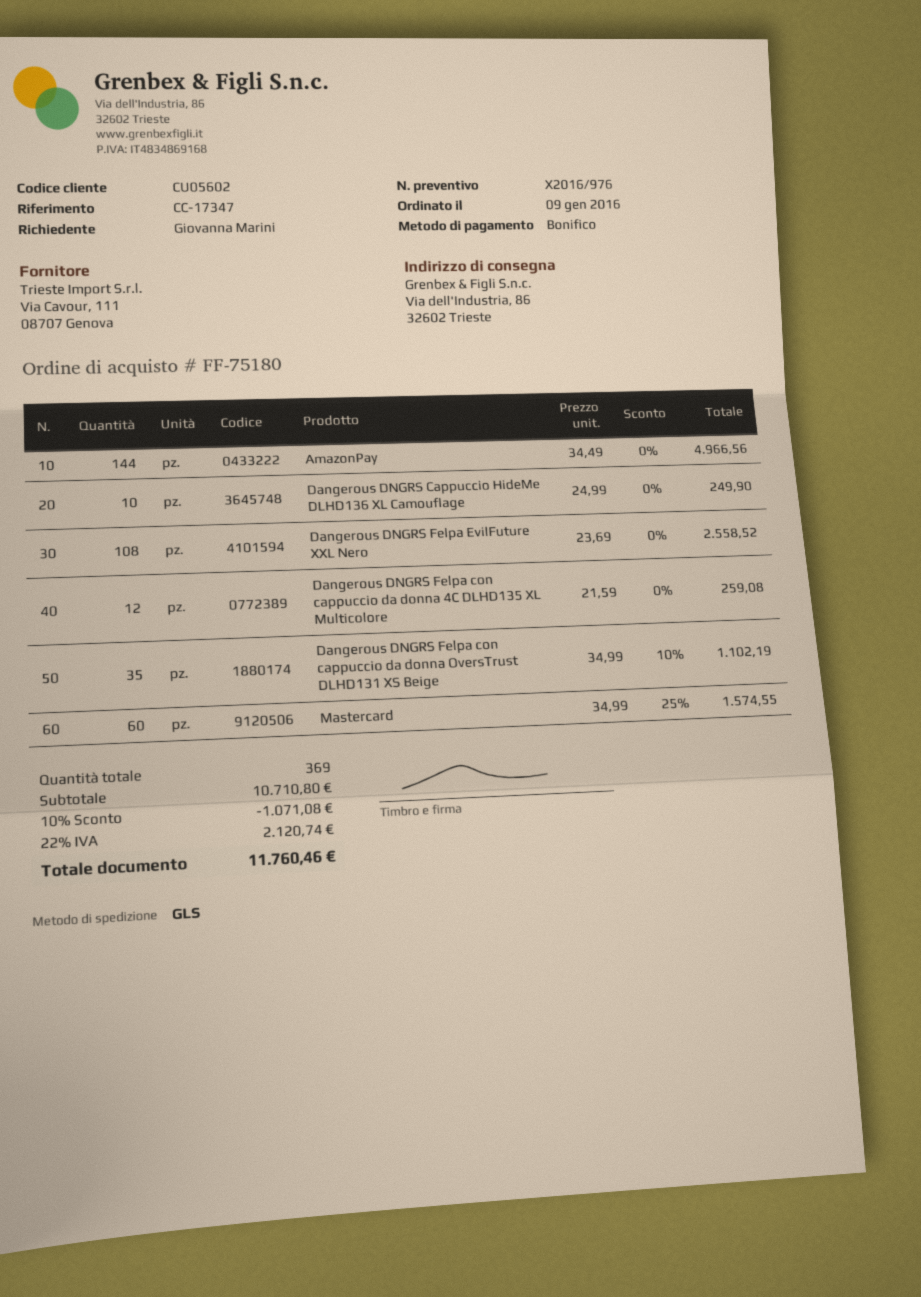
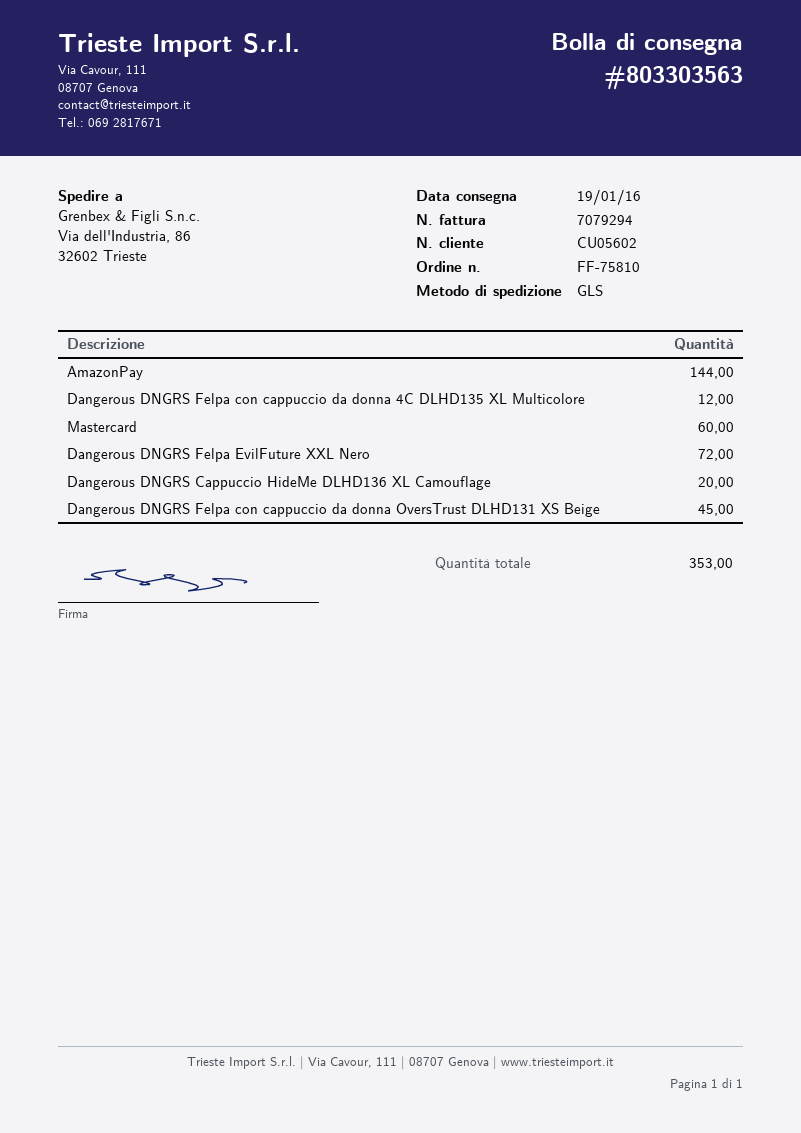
order number: FF-75180 -> FF-75810
Dangerous DNGRS Cappuccio HideMe DLHD136 XL Camouflage: 10 -> 20
Dangerous DNGRS Felpa EvilFuture XXL Nero: 108 -> 72
Dangerous DNGRS Felpa con cappuccio da donna OversTrust DLHD131 XS Beige: 35 -> 45
total quantity: 369 -> 353

